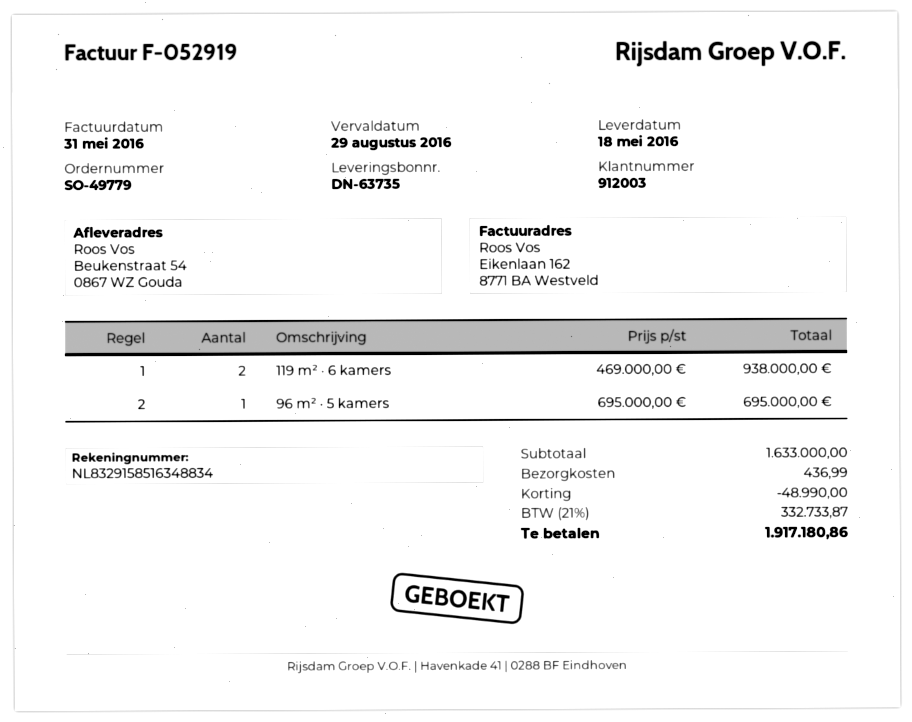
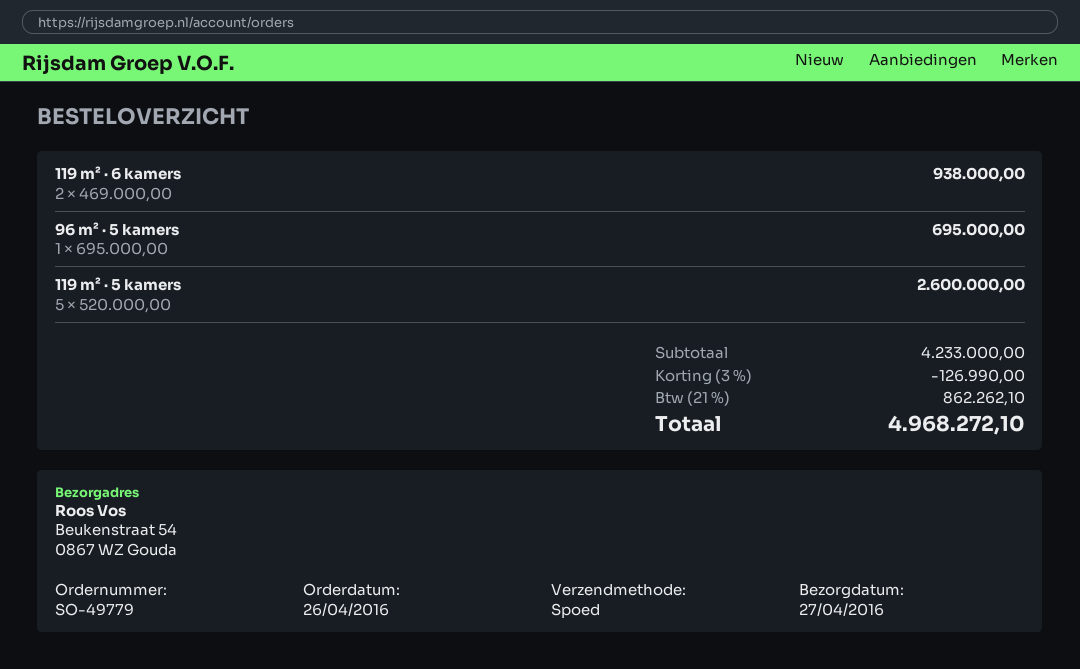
delivery date: 2016-05-18 -> 2016-04-27
119 m² · 5 kamers: none -> 5 x 520000.00 = 2600000.00
subtotal: 1633000.00 -> 4233000.00
discount: 48990.00 -> 126990.00
shipping: 436.99 -> none
tax: 21% = 332733.87 -> 21% = 862262.10
total: 1917180.86 -> 4968272.10

